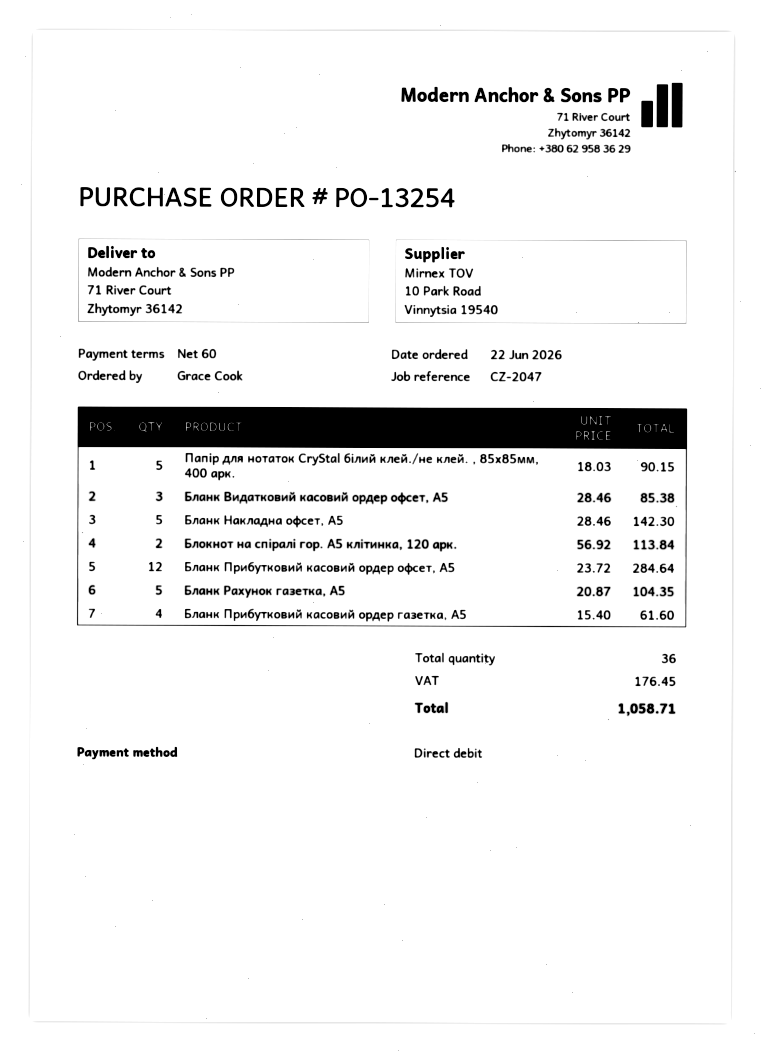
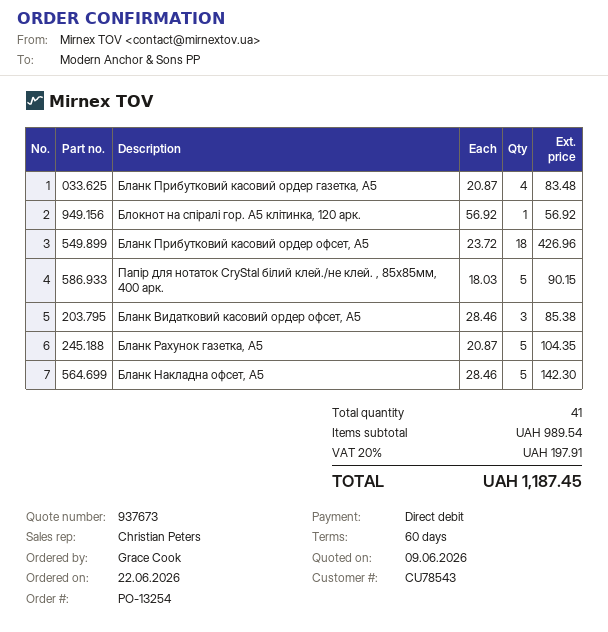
Блокнот на спіралі гор. А5 клітинка, 120 арк.: 2 x 56.92 = 113.84 -> 1 x 56.92 = 56.92
Бланк Прибутковий касовий ордер офсет, А5: 12 x 23.72 = 284.64 -> 18 x 23.72 = 426.96
Бланк Прибутковий касовий ордер газетка, А5: 4 x 15.40 = 61.60 -> 4 x 20.87 = 83.48
total quantity: 36 -> 41
tax: 176.45 -> 197.91
total: 1058.71 -> 1187.45

